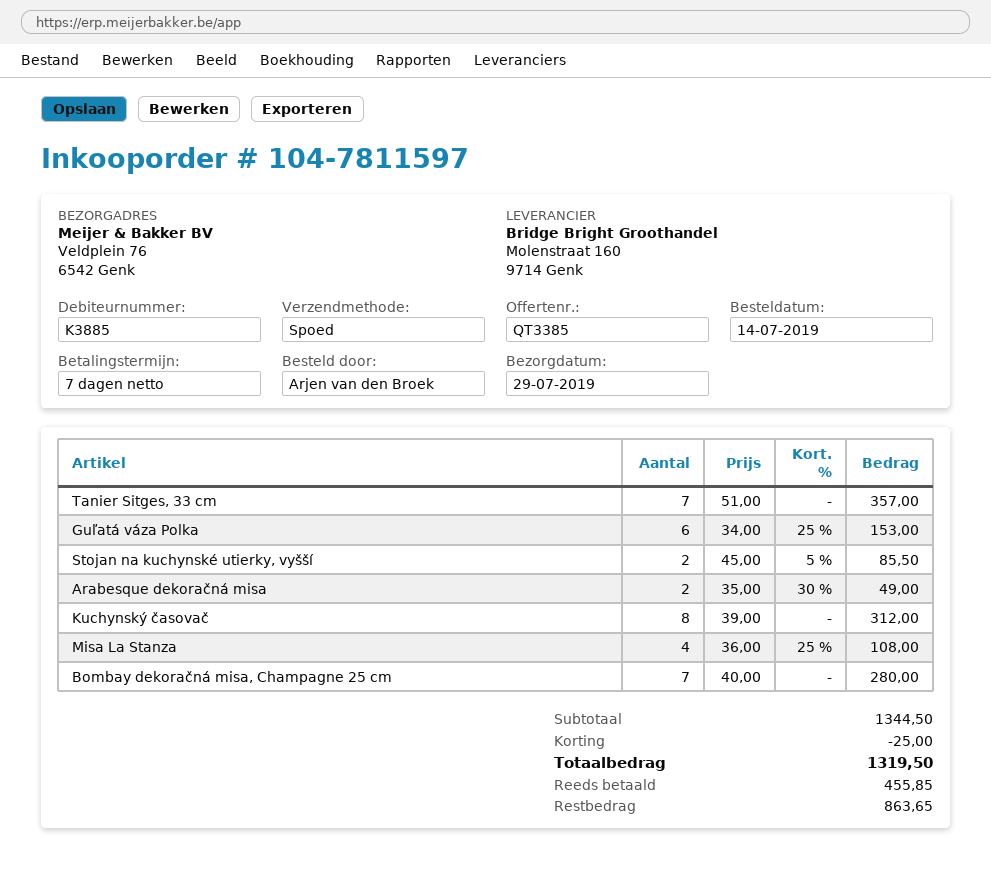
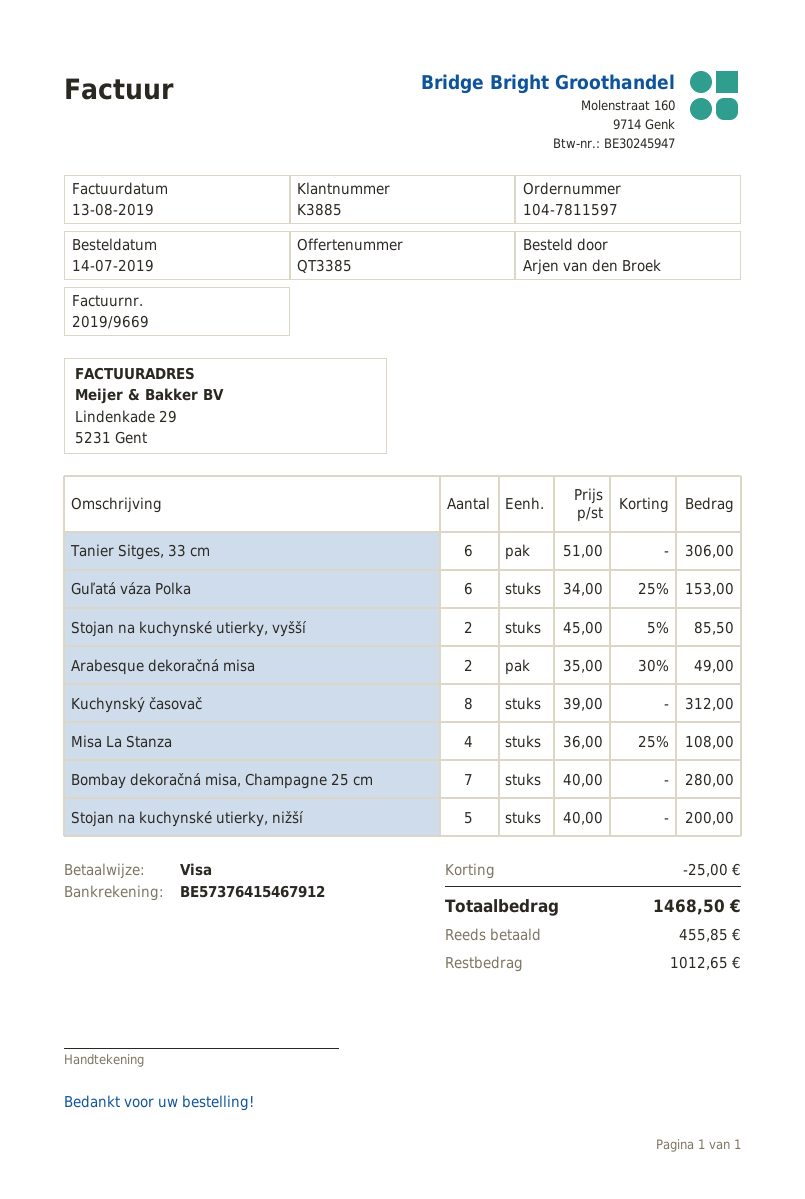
Tanier Sitges, 33 cm: 7 x 51.00 = 357.00 -> 6 x 51.00 = 306.00
Stojan na kuchynské utierky, nižší: none -> 5 x 40.00 = 200.00
total: 1319.50 -> 1468.50
balance: 863.65 -> 1012.65

